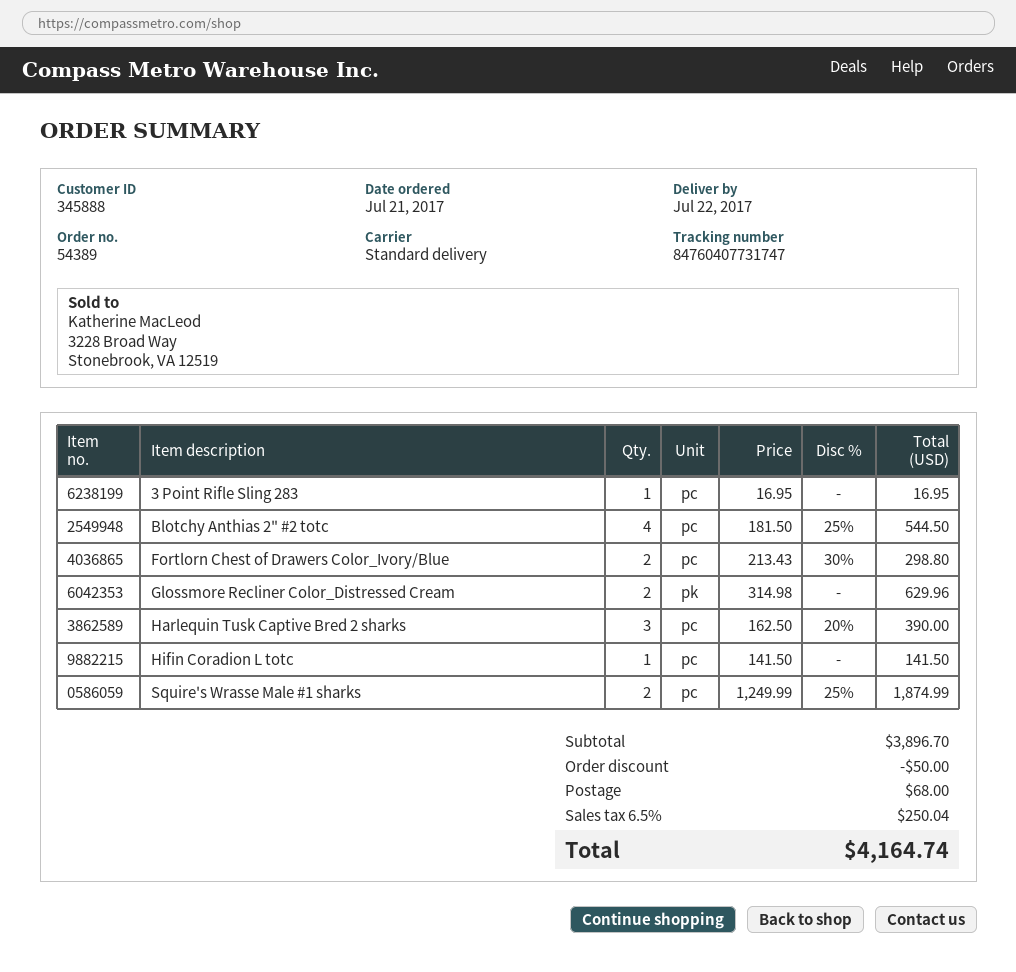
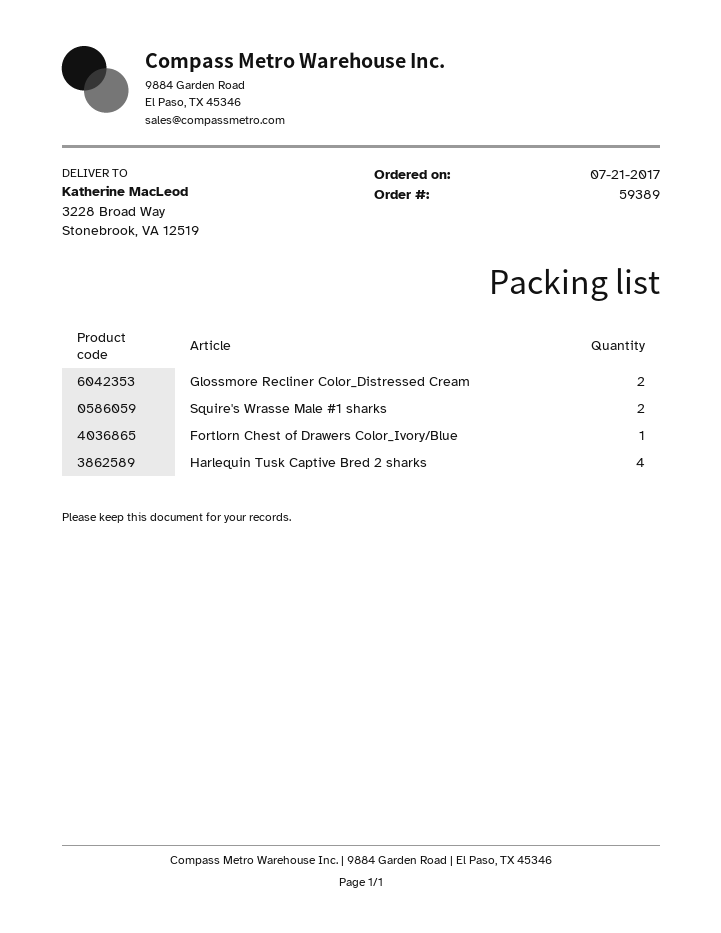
order number: 54389 -> 59389
3 Point Rifle Sling 283: 1 -> none
Blotchy Anthias 2" #2 totc: 4 -> none
Fortlorn Chest of Drawers Color_Ivory/Blue: 2 -> 1
Harlequin Tusk Captive Bred 2 sharks: 3 -> 4
Hifin Coradion L totc: 1 -> none

